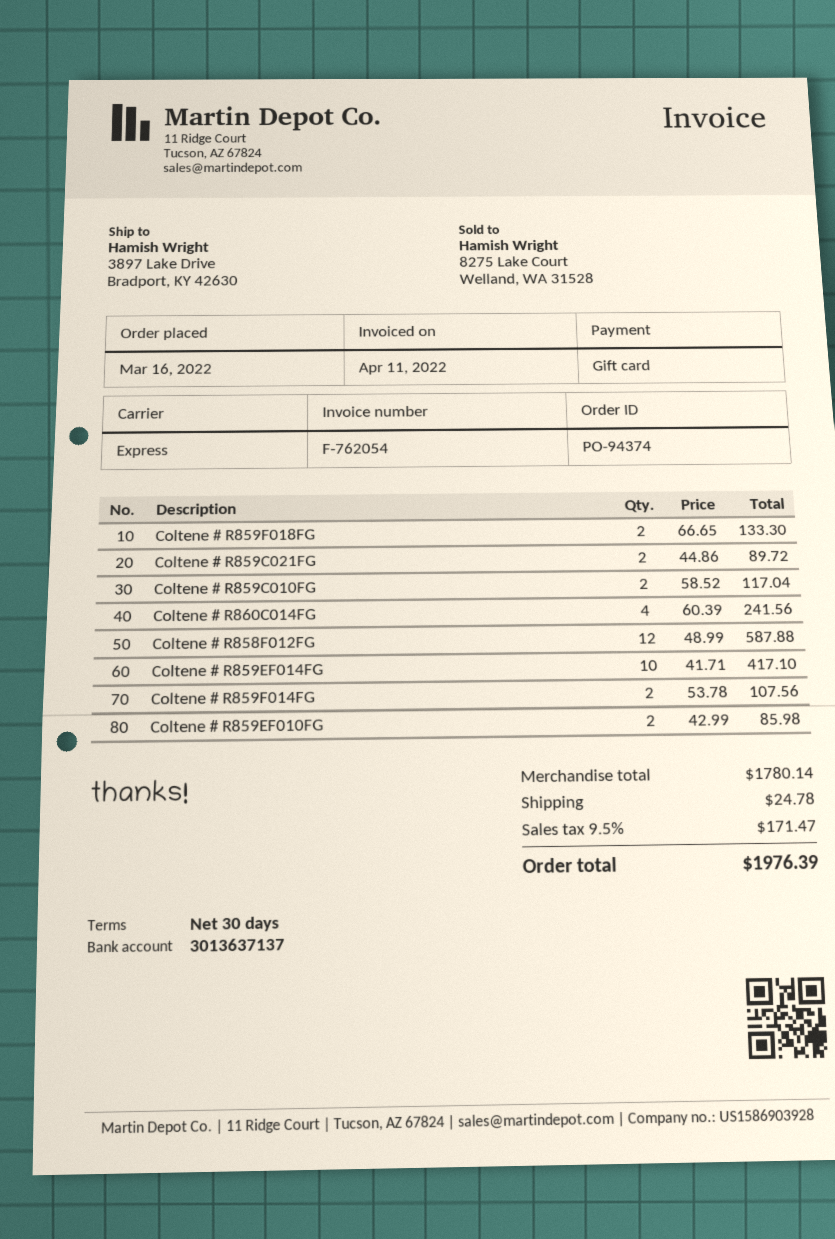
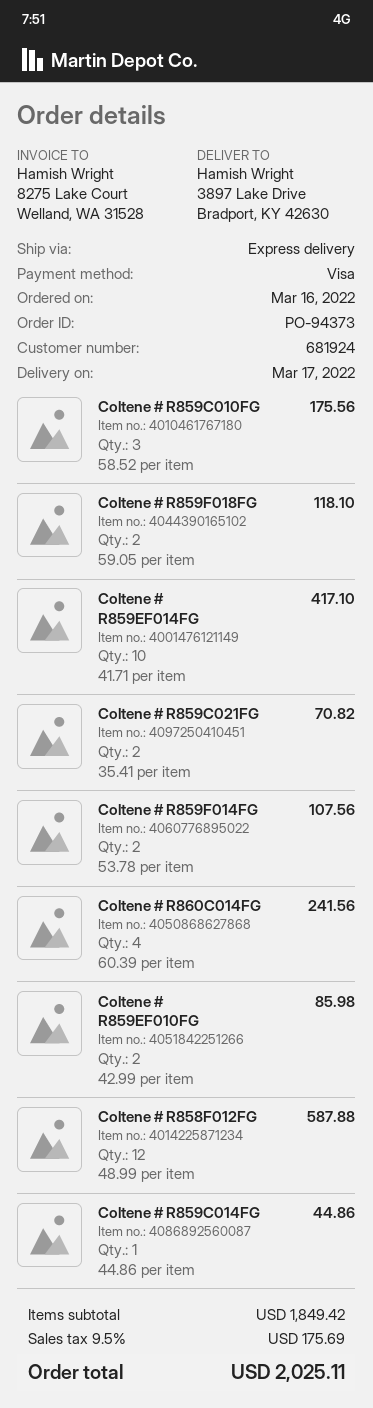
order number: PO-94374 -> PO-94373
payment method: gift card -> Visa
Coltene # R859F018FG: 2 x 66.65 = 133.30 -> 2 x 59.05 = 118.10
Coltene # R859C021FG: 2 x 44.86 = 89.72 -> 2 x 35.41 = 70.82
Coltene # R859C010FG: 2 x 58.52 = 117.04 -> 3 x 58.52 = 175.56
Coltene # R859C014FG: none -> 1 x 44.86 = 44.86
subtotal: 1780.14 -> 1849.42
shipping: 24.78 -> none
tax: 9.5% = 171.47 -> 9.5% = 175.69
total: 1976.39 -> 2025.11

